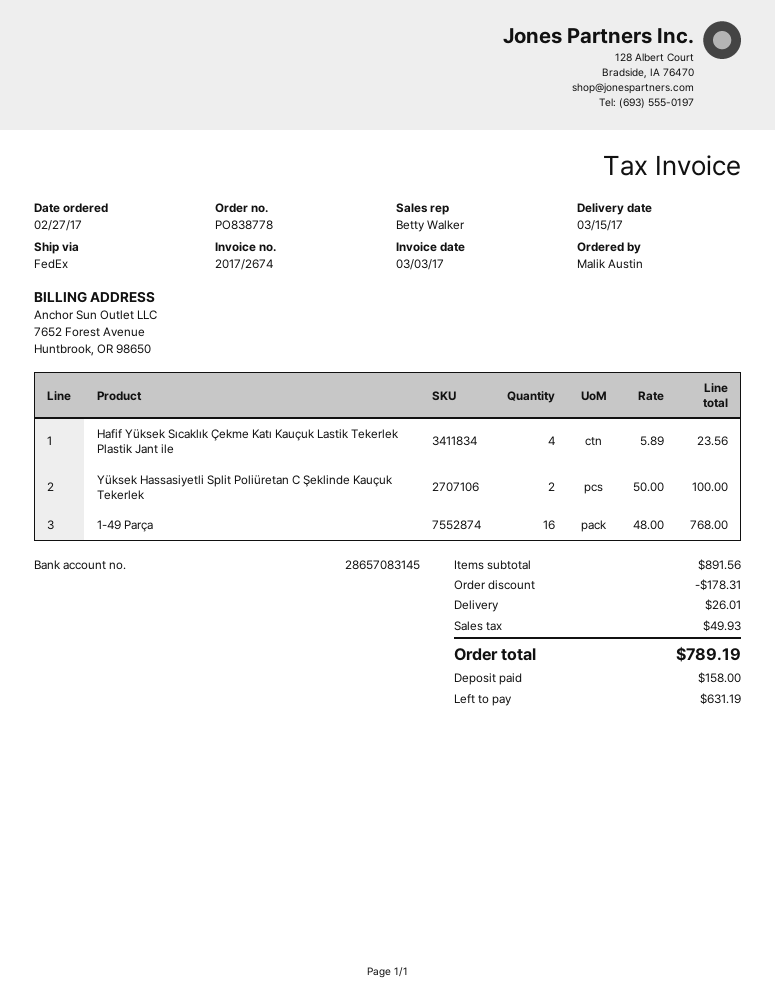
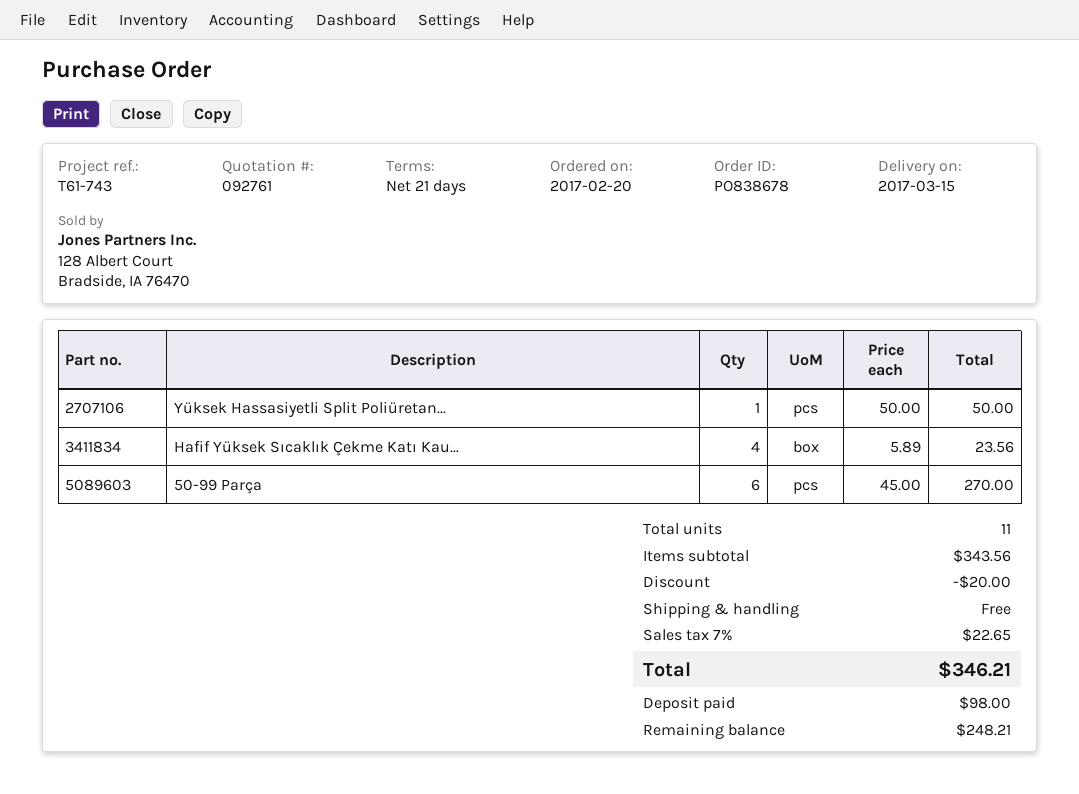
order number: PO838778 -> PO838678
order date: 2017-02-27 -> 2017-02-20
Yüksek Hassasiyetli Split Poliüretan C Şeklinde Kauçuk Tekerlek: 2 x 50.00 = 100.00 -> 1 x 50.00 = 50.00
1-49 Parça: 16 x 48.00 = 768.00 -> none
50-99 Parça: none -> 6 x 45.00 = 270.00
subtotal: 891.56 -> 343.56
discount: 178.31 -> 20.00
shipping: 26.01 -> 0.00
tax: 49.93 -> 22.65
total: 789.19 -> 346.21
deposit: 158.00 -> 98.00
balance: 631.19 -> 248.21

